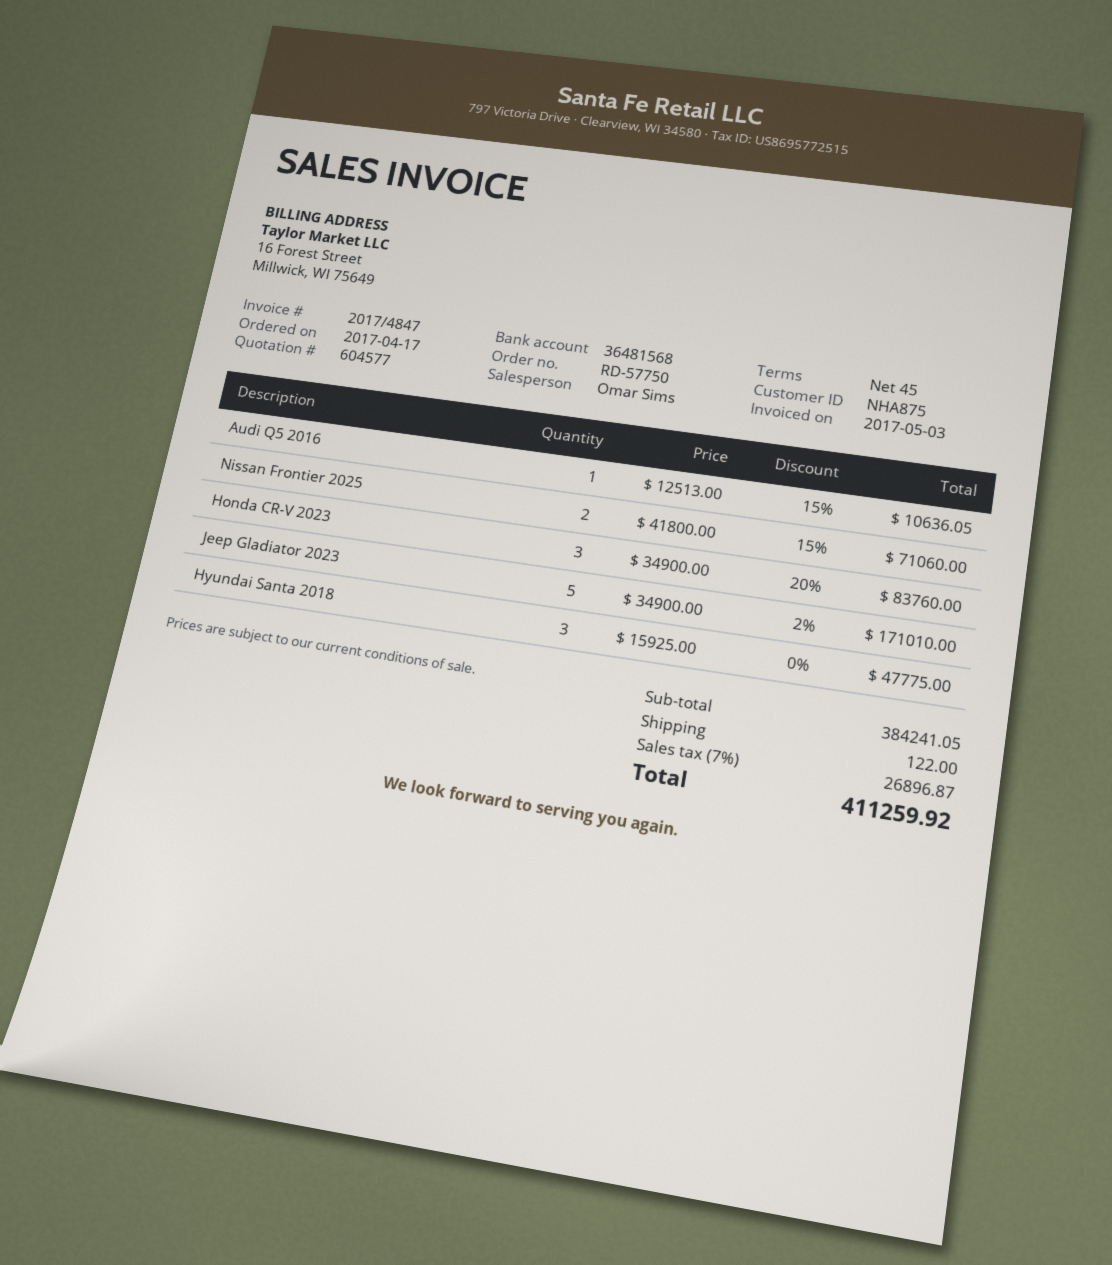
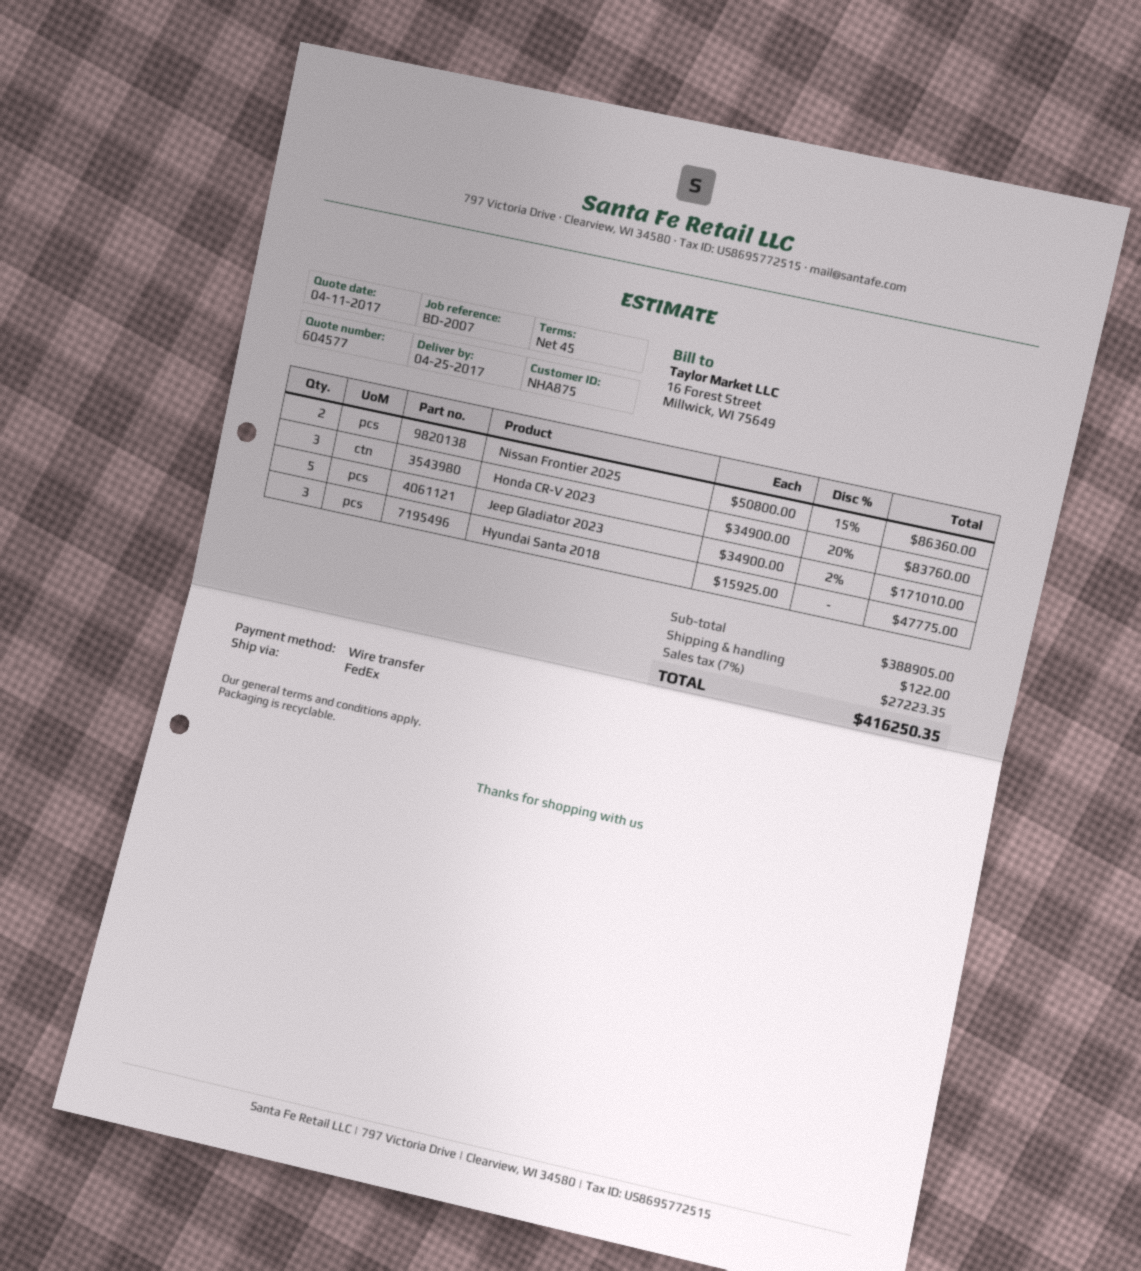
Audi Q5 2016: 1 x 12513.00 - 15% = 10636.05 -> none
Nissan Frontier 2025: 2 x 41800.00 - 15% = 71060.00 -> 2 x 50800.00 - 15% = 86360.00
subtotal: 384241.05 -> 388905.00
tax: 7% = 26896.87 -> 7% = 27223.35
total: 411259.92 -> 416250.35

